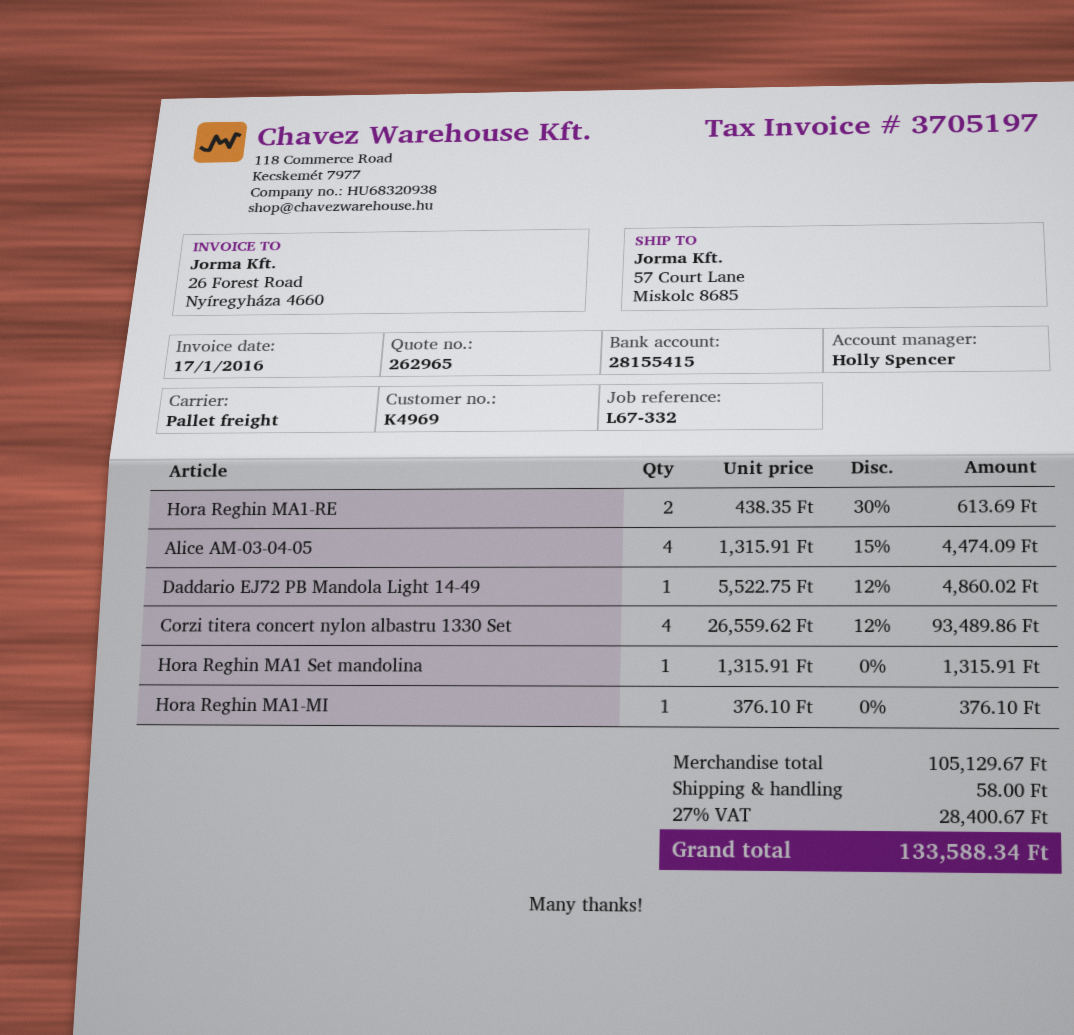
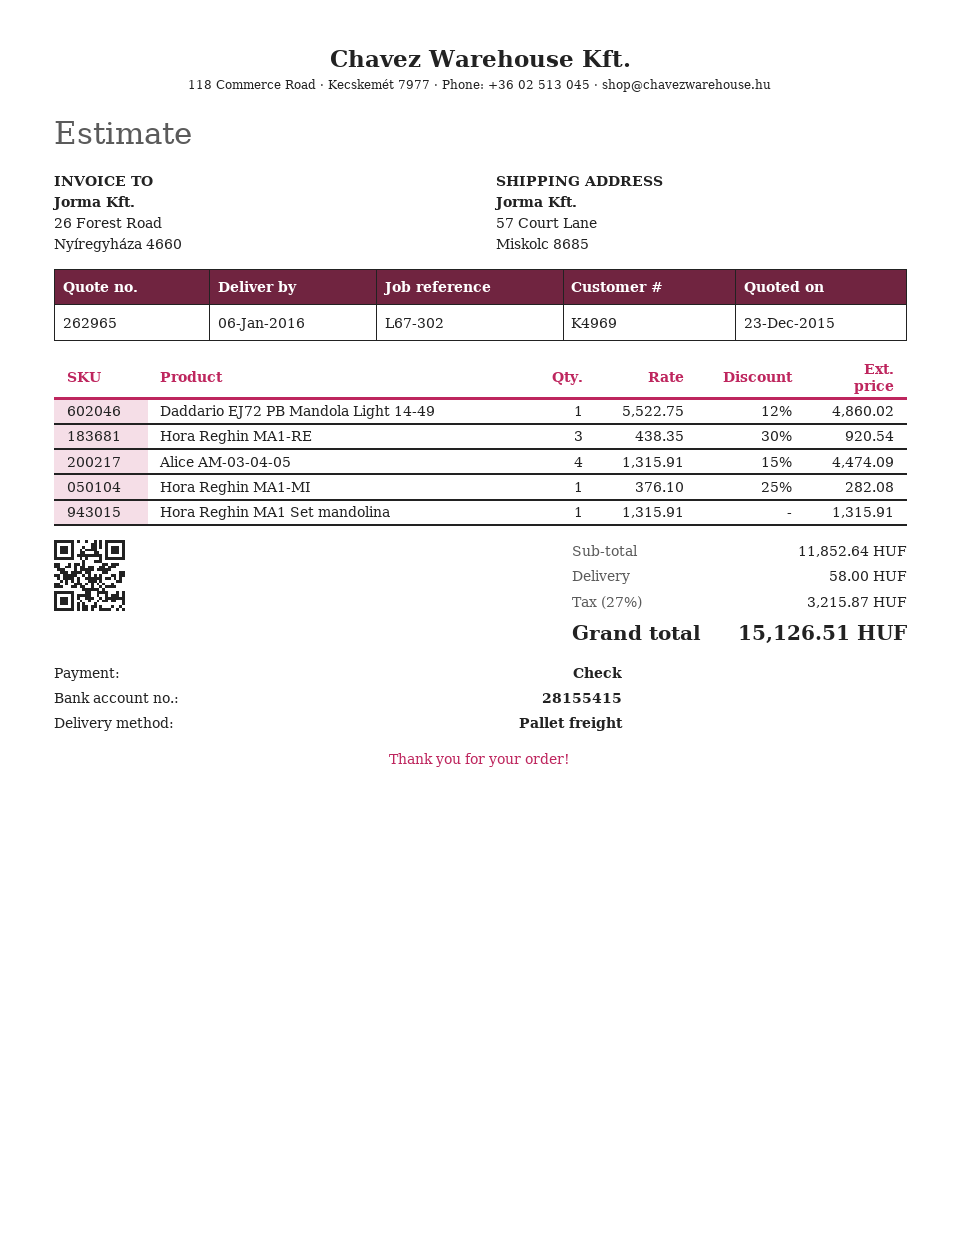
reference: L67-332 -> L67-302
Hora Reghin MA1-RE: 2 x 438.35 - 30% = 613.69 -> 3 x 438.35 - 30% = 920.54
Corzi titera concert nylon albastru 1330 Set: 4 x 26559.62 - 12% = 93489.86 -> none
Hora Reghin MA1-MI: 1 x 376.10 = 376.10 -> 1 x 376.10 - 25% = 282.08
subtotal: 105129.67 -> 11852.64
tax: 27% = 28400.67 -> 27% = 3215.87
total: 133588.34 -> 15126.51

